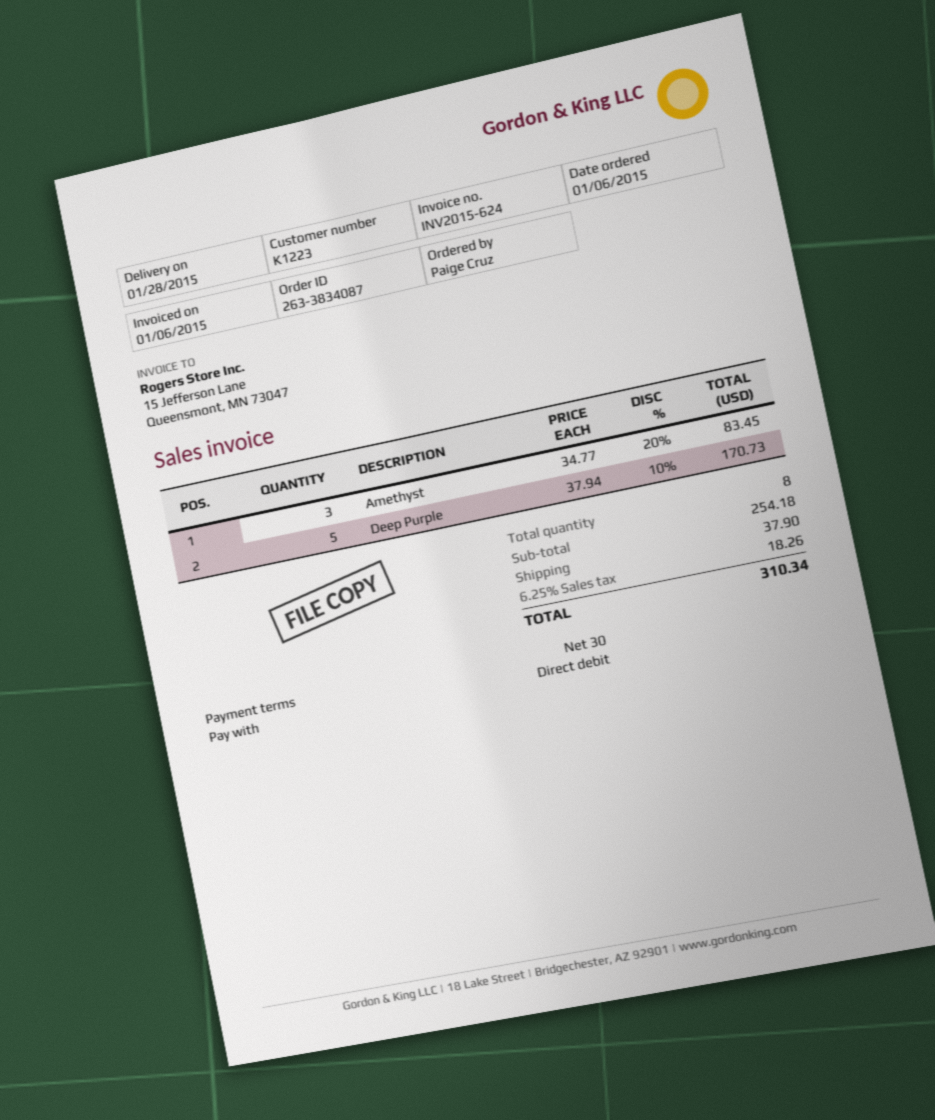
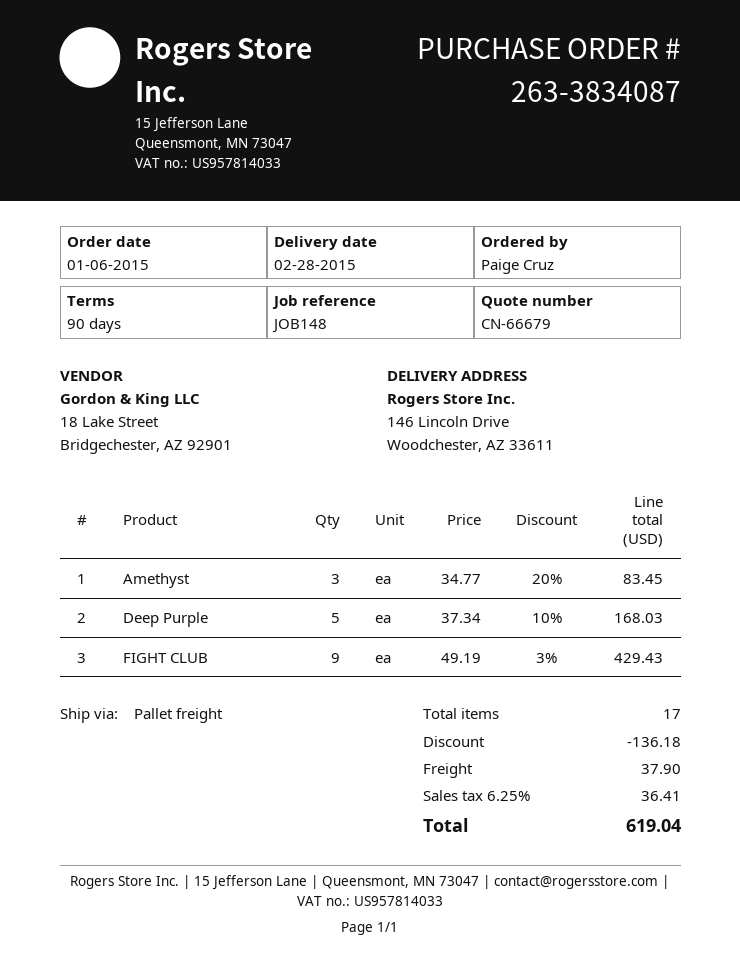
delivery date: 2015-01-28 -> 2015-02-28
payment terms: 30 days -> 90 days
Deep Purple: 5 x 37.94 - 10% = 170.73 -> 5 x 37.34 - 10% = 168.03
FIGHT CLUB: none -> 9 x 49.19 - 3% = 429.43
total quantity: 8 -> 17
discount: none -> 136.18
tax: 6.25% = 18.26 -> 6.25% = 36.41
total: 310.34 -> 619.04

